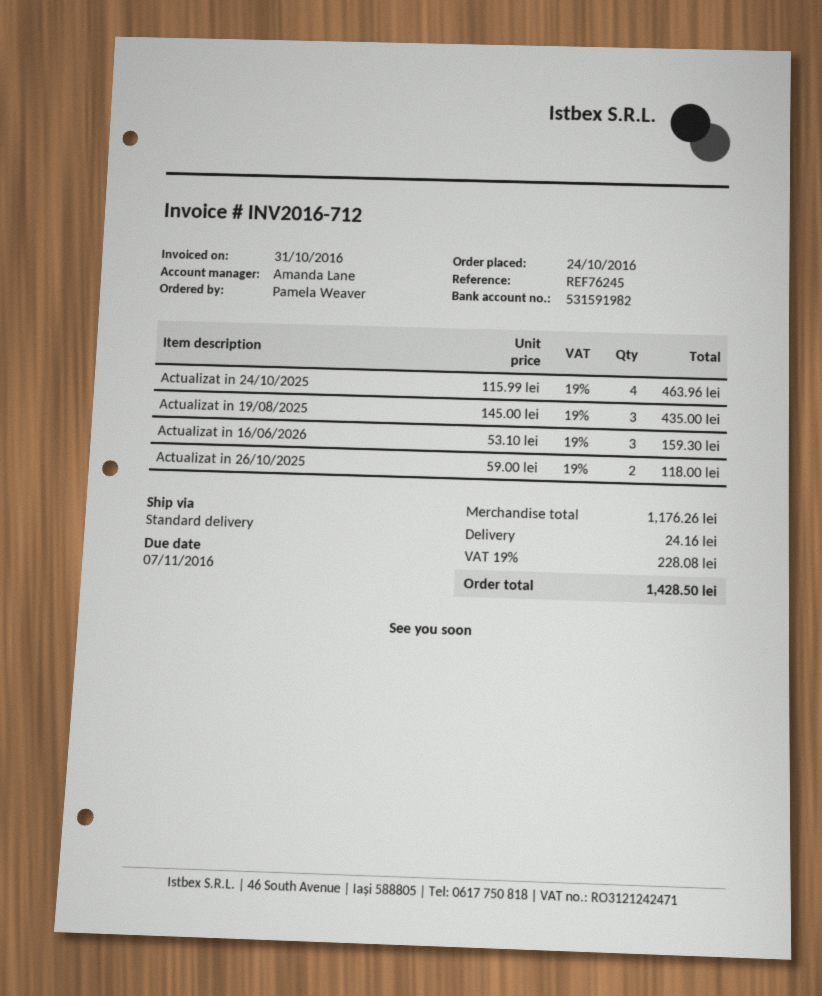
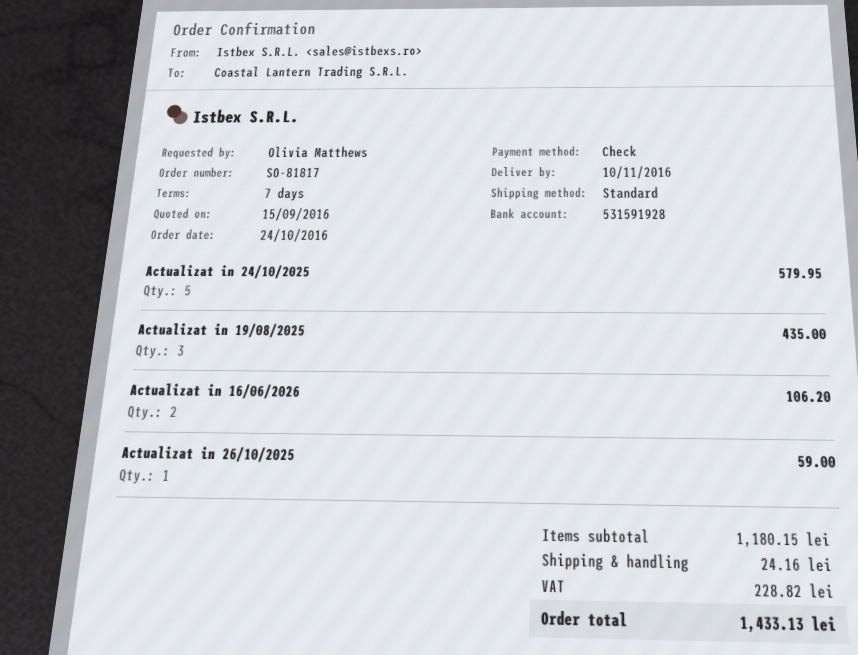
ordered by: Pamela Weaver -> Olivia Matthews
bank account: 531591982 -> 531591928
Actualizat in 24/10/2025: 4 for 463.96 -> 5 for 579.95
Actualizat in 16/06/2026: 3 for 159.30 -> 2 for 106.20
Actualizat in 26/10/2025: 2 for 118.00 -> 1 for 59.00
subtotal: 1176.26 -> 1180.15
tax: 228.08 -> 228.82
total: 1428.50 -> 1433.13

